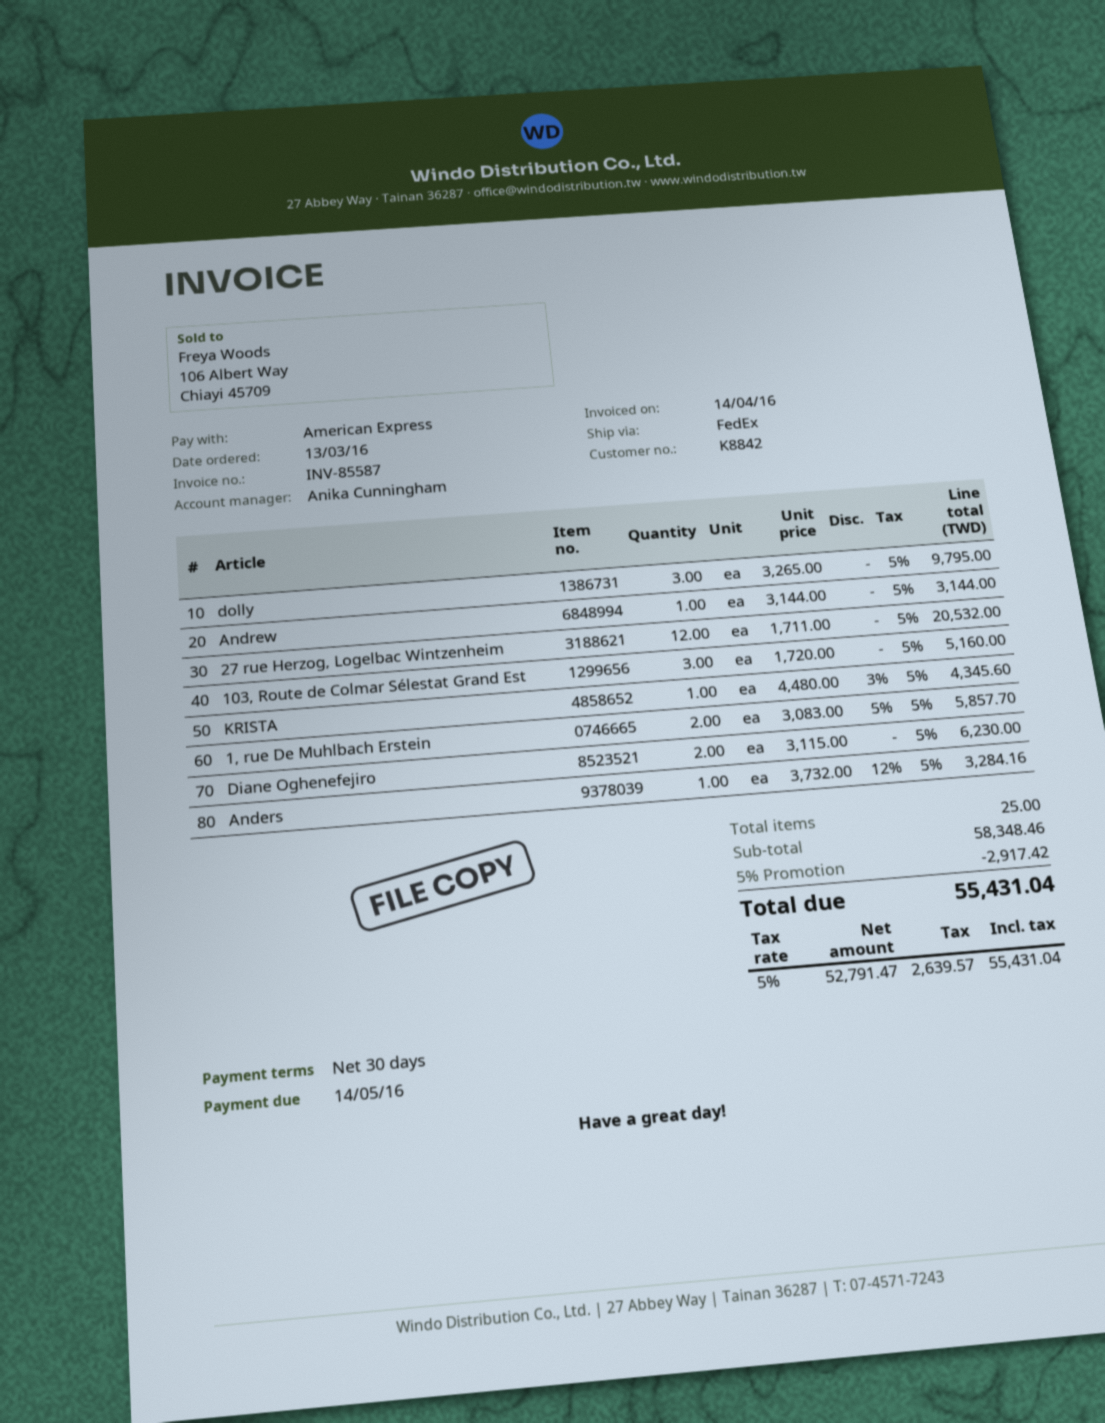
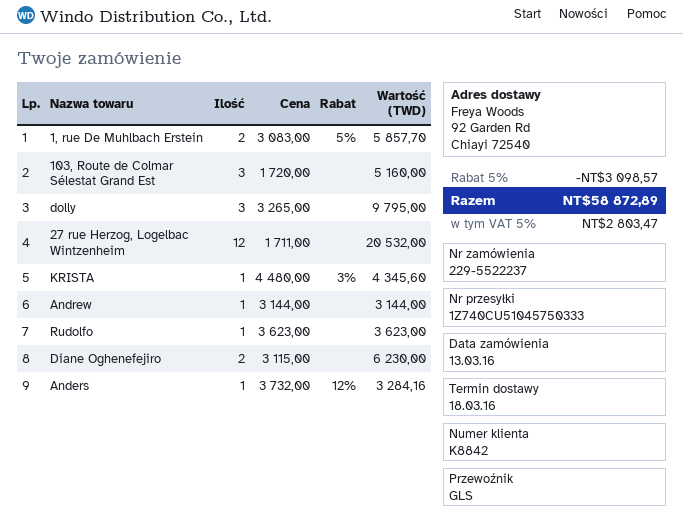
shipping method: FedEx -> GLS
Rudolfo: none -> 1 x 3623.00 = 3623.00
discount: 5% = 2917.42 -> 5% = 3098.57
tax: 5% = 2639.57 -> 5% = 2803.47
total: 55431.04 -> 58872.89

